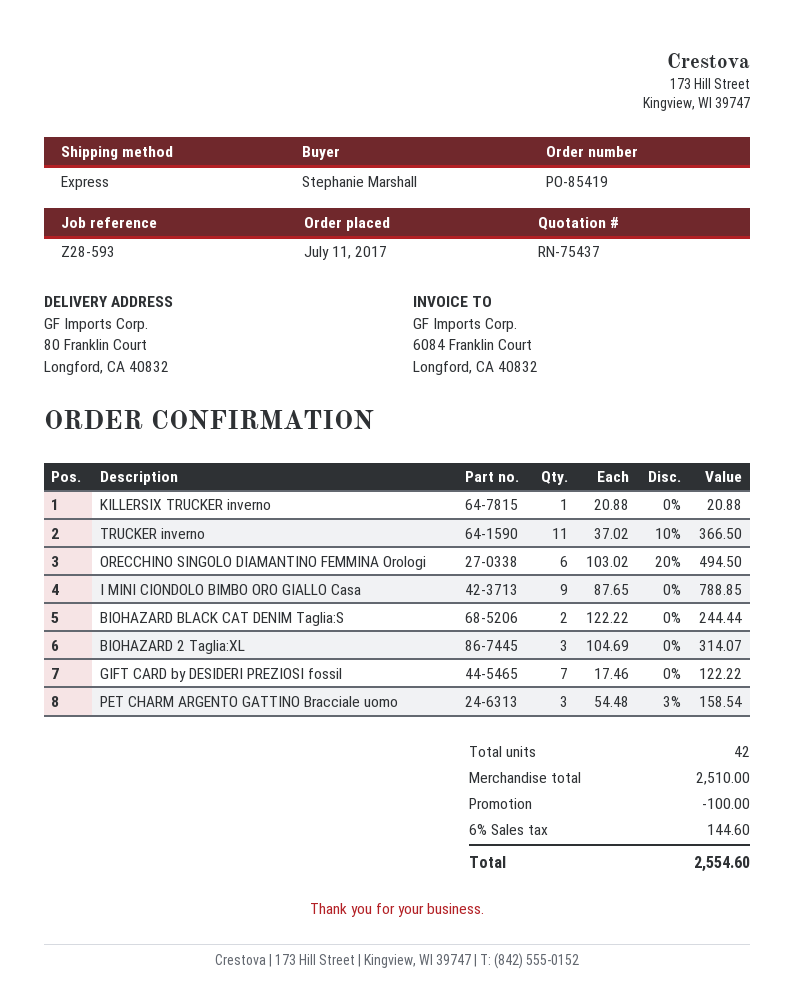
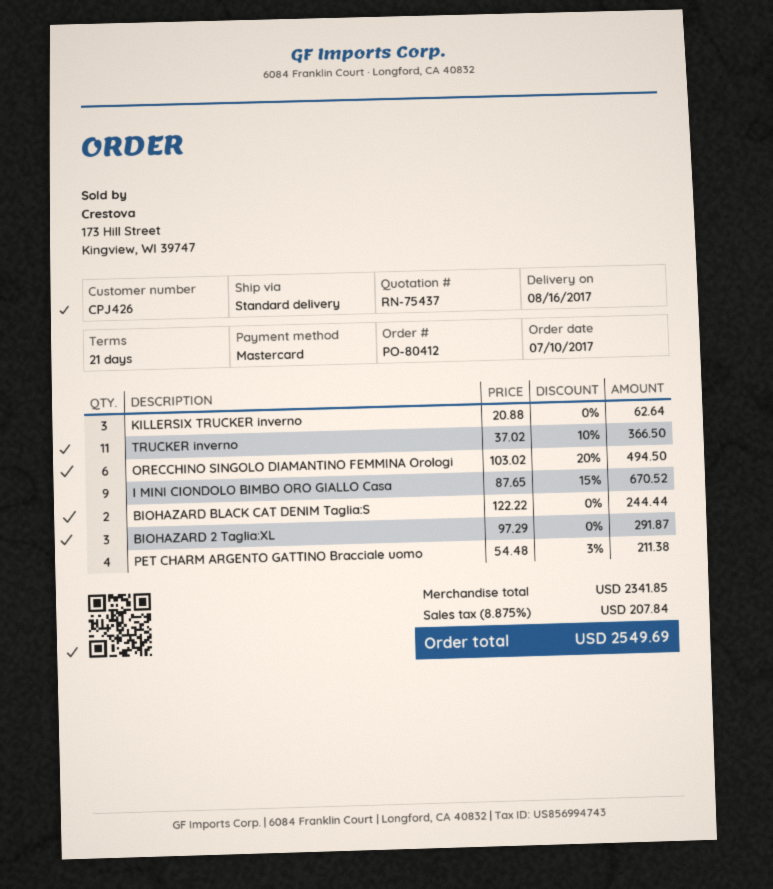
order number: PO-85419 -> PO-80412
order date: 2017-07-11 -> 2017-07-10
shipping method: express -> standard
KILLERSIX TRUCKER inverno: 1 x 20.88 = 20.88 -> 3 x 20.88 = 62.64
I MINI CIONDOLO BIMBO ORO GIALLO Casa: 9 x 87.65 = 788.85 -> 9 x 87.65 - 15% = 670.52
BIOHAZARD 2 Taglia:XL: 3 x 104.69 = 314.07 -> 3 x 97.29 = 291.87
GIFT CARD by DESIDERI PREZIOSI fossil: 7 x 17.46 = 122.22 -> none
PET CHARM ARGENTO GATTINO Bracciale uomo: 3 x 54.48 - 3% = 158.54 -> 4 x 54.48 - 3% = 211.38
subtotal: 2510.00 -> 2341.85
discount: 100.00 -> none
tax: 6% = 144.60 -> 8.875% = 207.84
total: 2554.60 -> 2549.69

